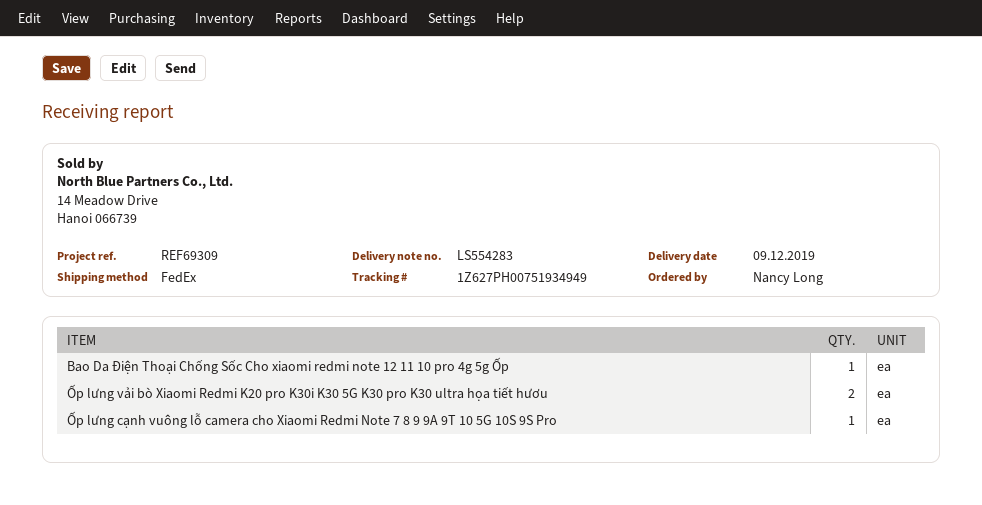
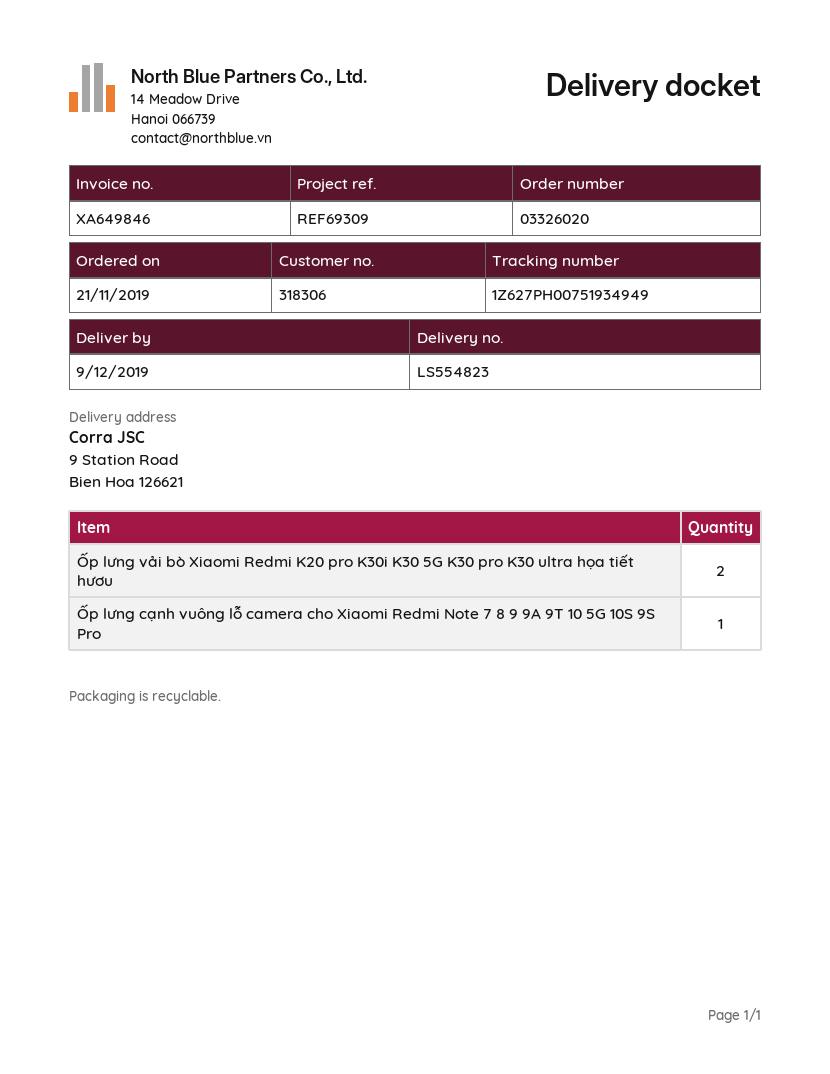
delivery note number: LS554283 -> LS554823
Bao Da Điện Thoại Chống Sốc Cho xiaomi redmi note 12 11 10 pro 4g 5g Ốp: 1 -> none

